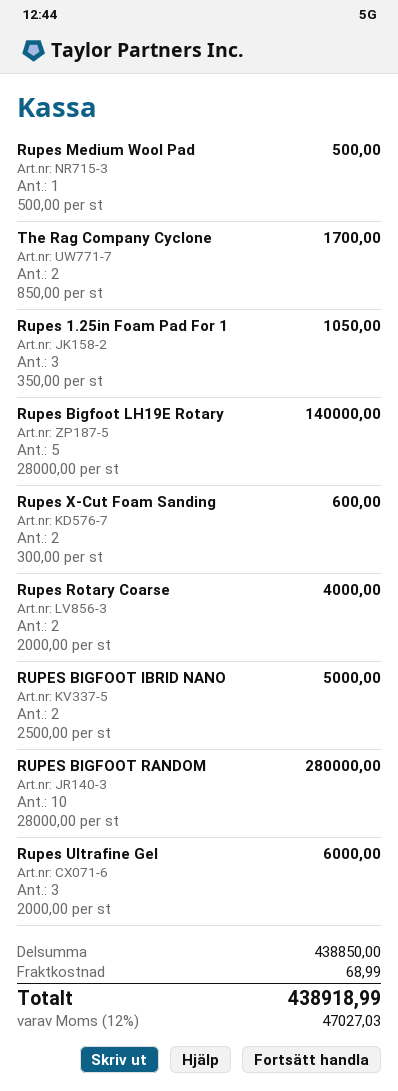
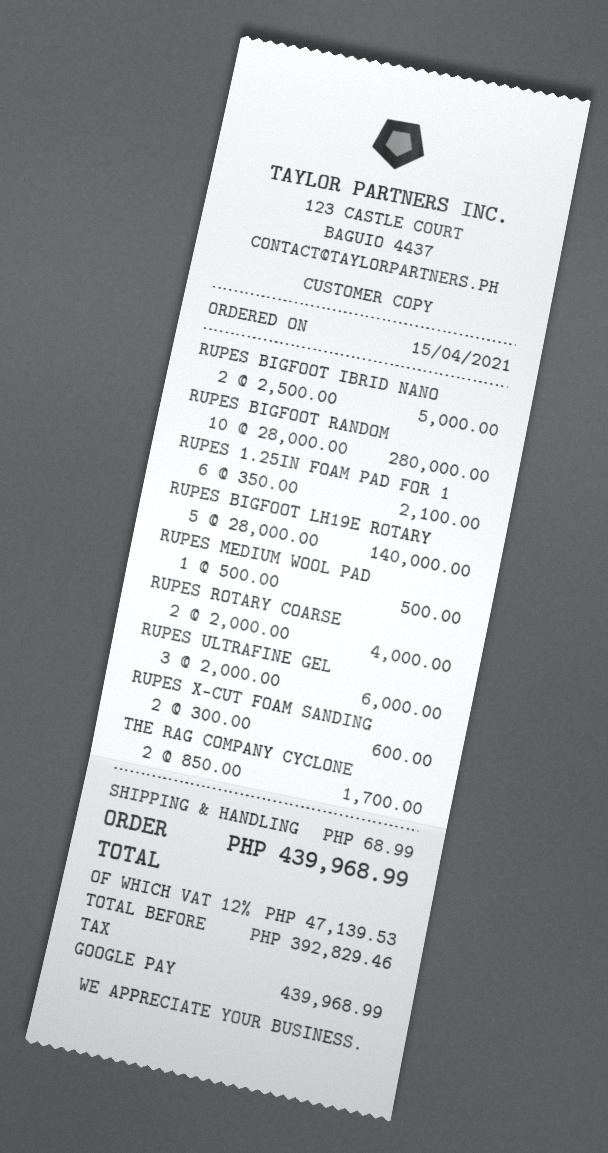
Rupes 1.25in Foam Pad For 1: 3 x 350.00 = 1050.00 -> 6 x 350.00 = 2100.00
tax: 12% = 47027.03 -> 12% = 47139.53
total: 438918.99 -> 439968.99

